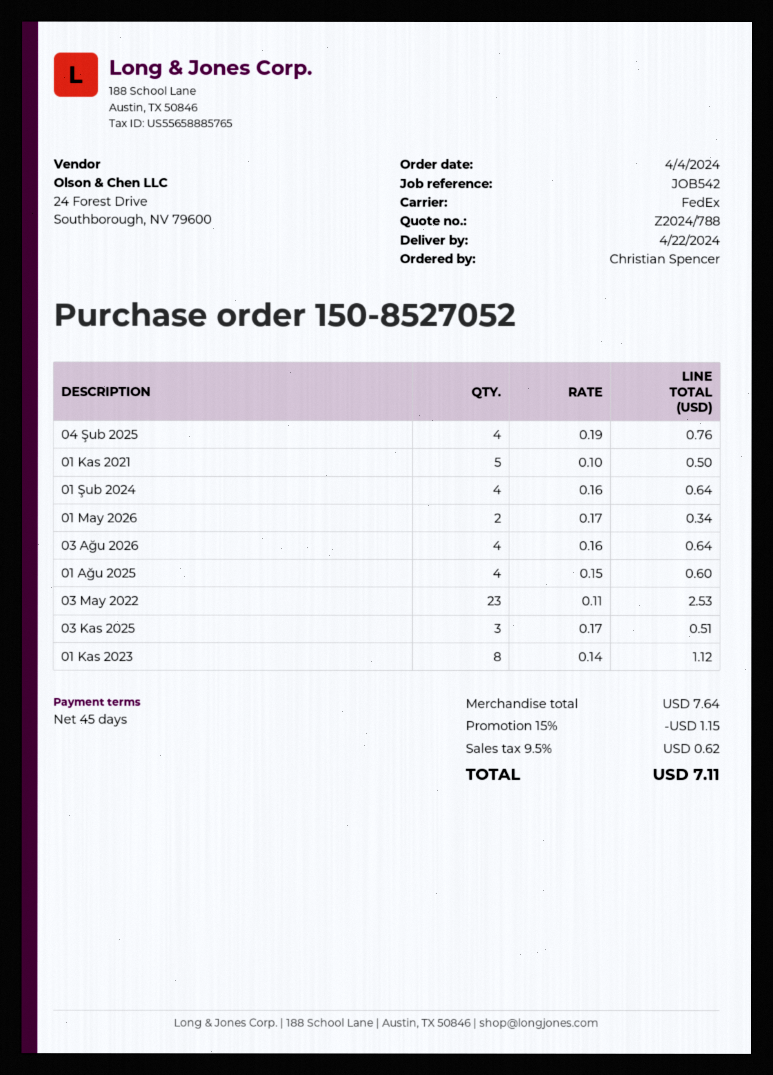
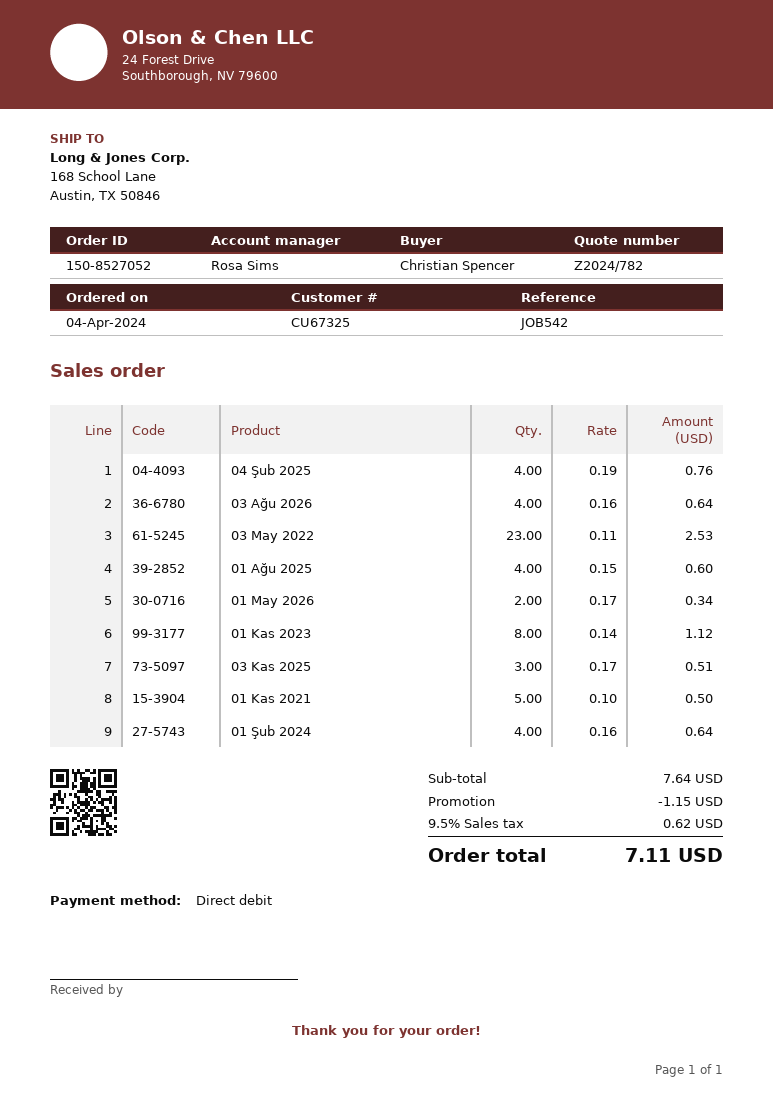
quote number: Z2024/788 -> Z2024/782

